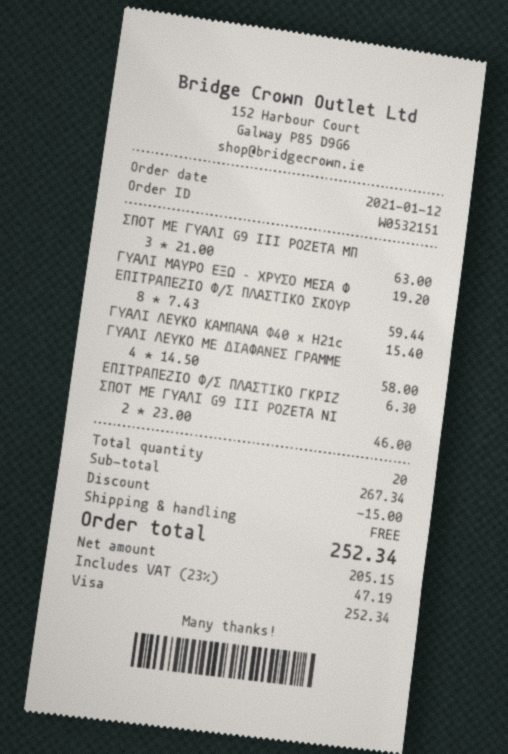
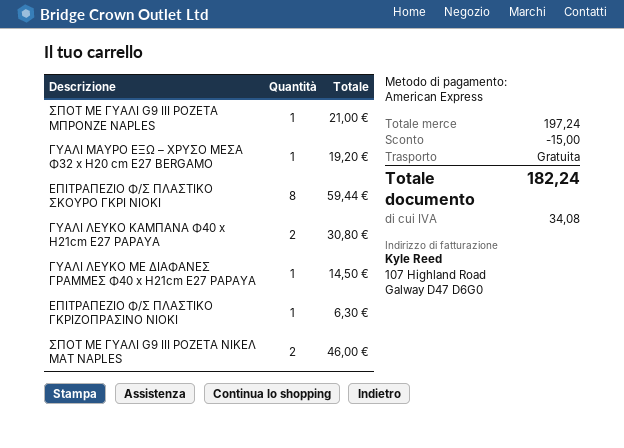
payment method: Visa -> American Express
ΣΠΟΤ ΜΕ ΓΥΑΛΙ G9 III ΡΟΖΕΤΑ ΜΠ: 3 for 63.00 -> 1 for 21.00
ΓΥΑΛΙ ΛΕΥΚΟ ΚΑΜΠΑΝΑ Φ40 x H21c: 1 for 15.40 -> 2 for 30.80
ΓΥΑΛΙ ΛΕΥΚΟ ΜΕ ΔΙΑΦΑΝΕΣ ΓΡΑΜΜΕ: 4 for 58.00 -> 1 for 14.50
subtotal: 267.34 -> 197.24
tax: 47.19 -> 34.08
total: 252.34 -> 182.24

